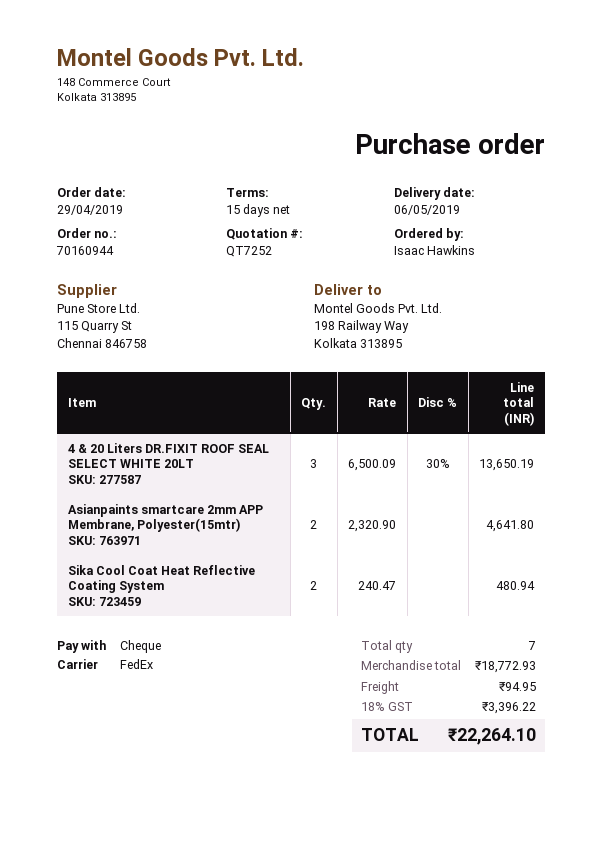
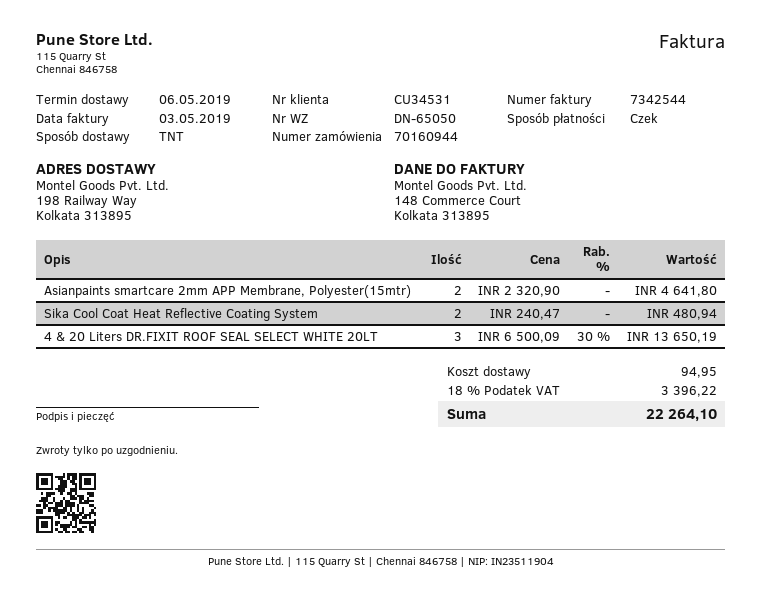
shipping method: FedEx -> TNT

